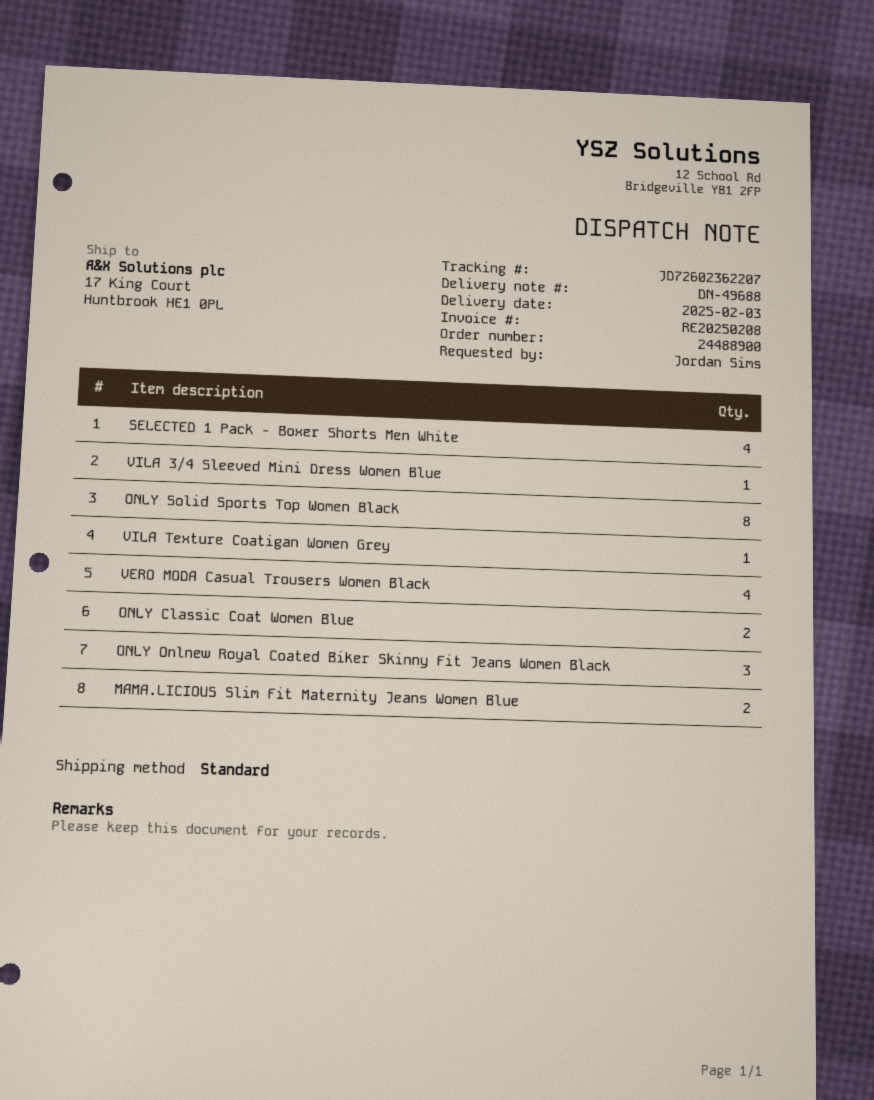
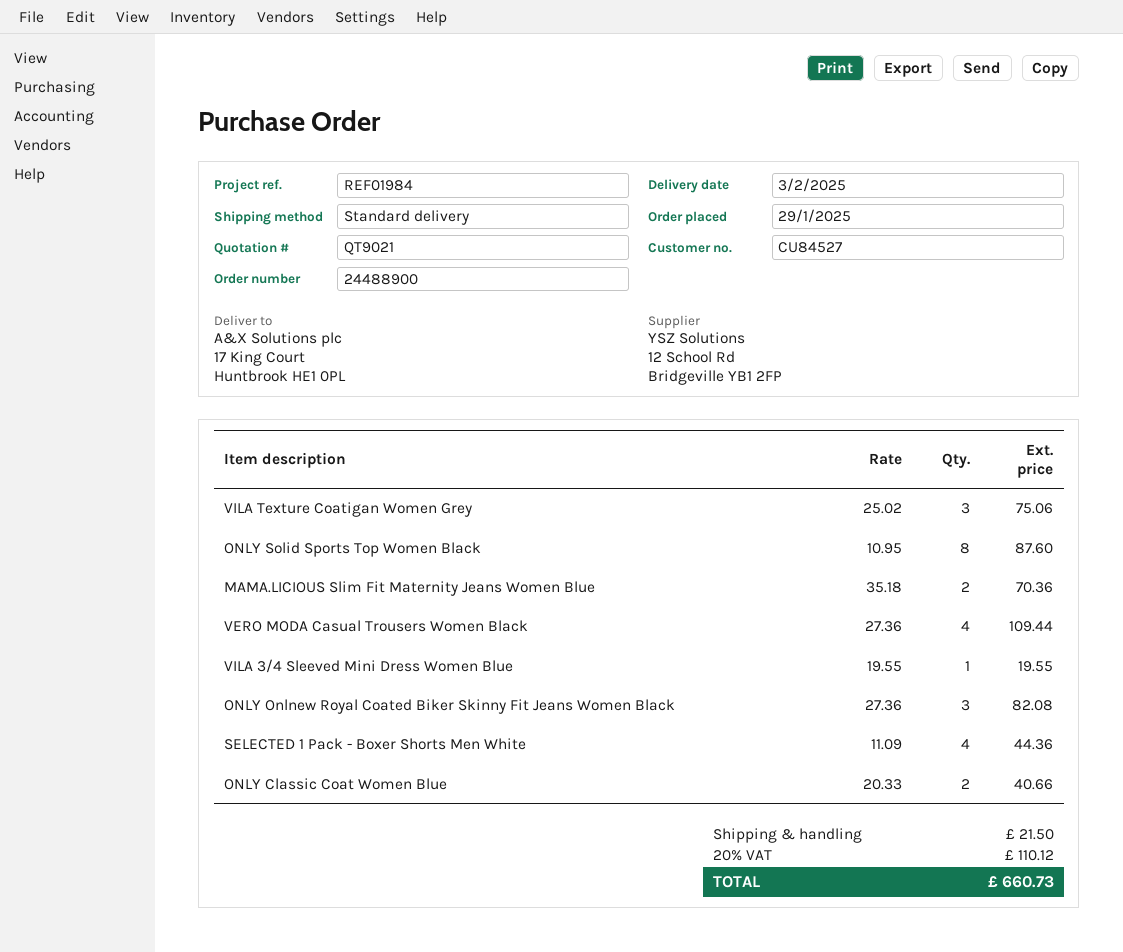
VILA Texture Coatigan Women Grey: 1 -> 3

